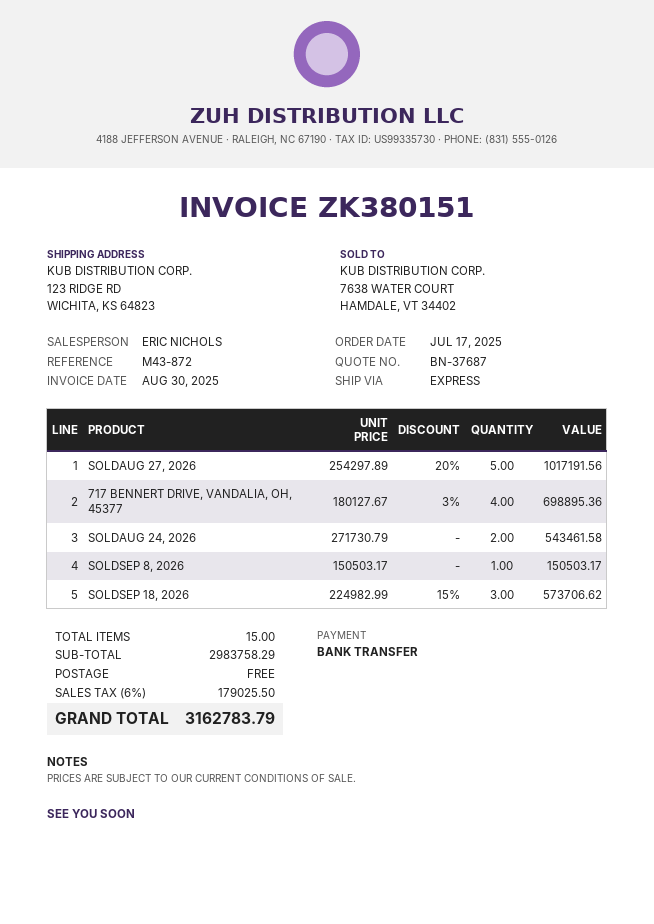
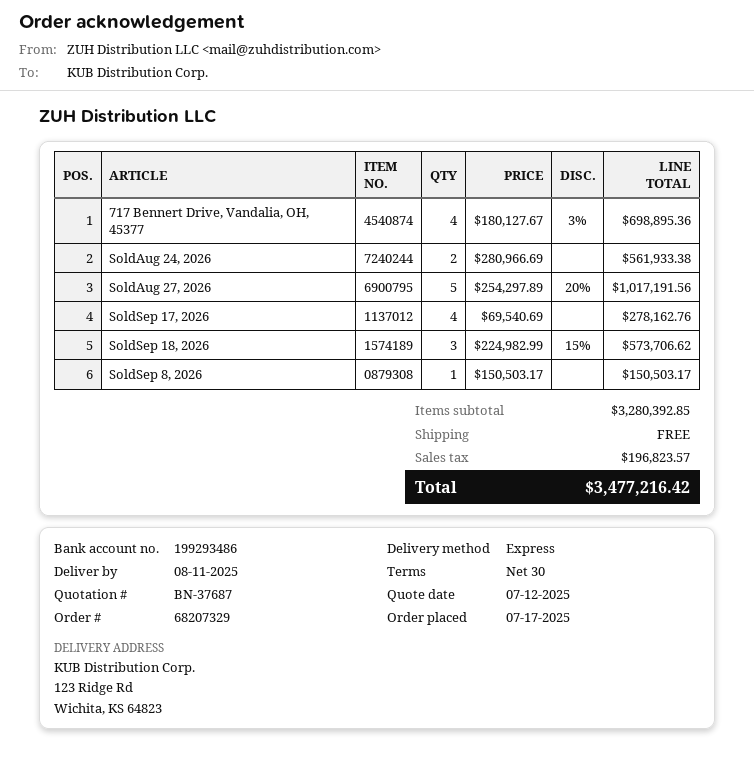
SOLDAUG 24, 2026: 2 x 271730.79 = 543461.58 -> 2 x 280966.69 = 561933.38
SoldSep 17, 2026: none -> 4 x 69540.69 = 278162.76
subtotal: 2983758.29 -> 3280392.85
tax: 179025.50 -> 196823.57
total: 3162783.79 -> 3477216.42

